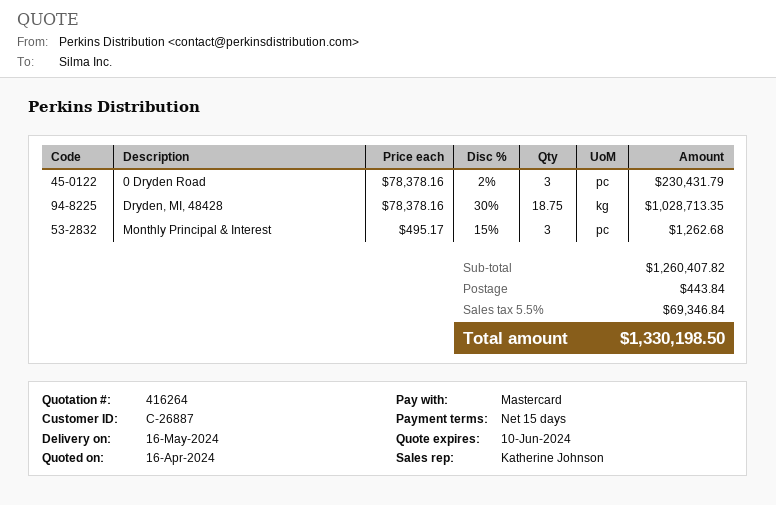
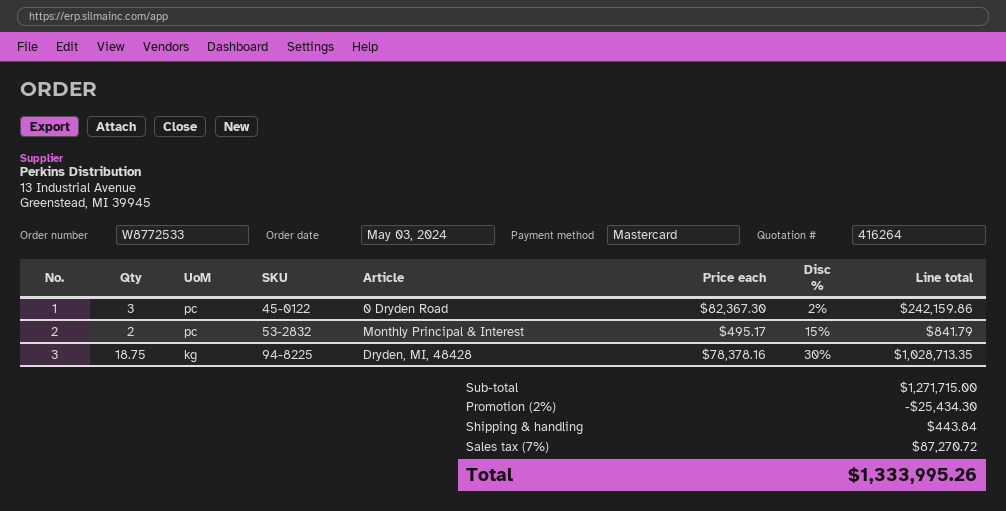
0 Dryden Road: 3 x 78378.16 - 2% = 230431.79 -> 3 x 82367.30 - 2% = 242159.86
Monthly Principal & Interest: 3 x 495.17 - 15% = 1262.68 -> 2 x 495.17 - 15% = 841.79
subtotal: 1260407.82 -> 1271715.00
discount: none -> 2% = 25434.30
tax: 5.5% = 69346.84 -> 7% = 87270.72
total: 1330198.50 -> 1333995.26

